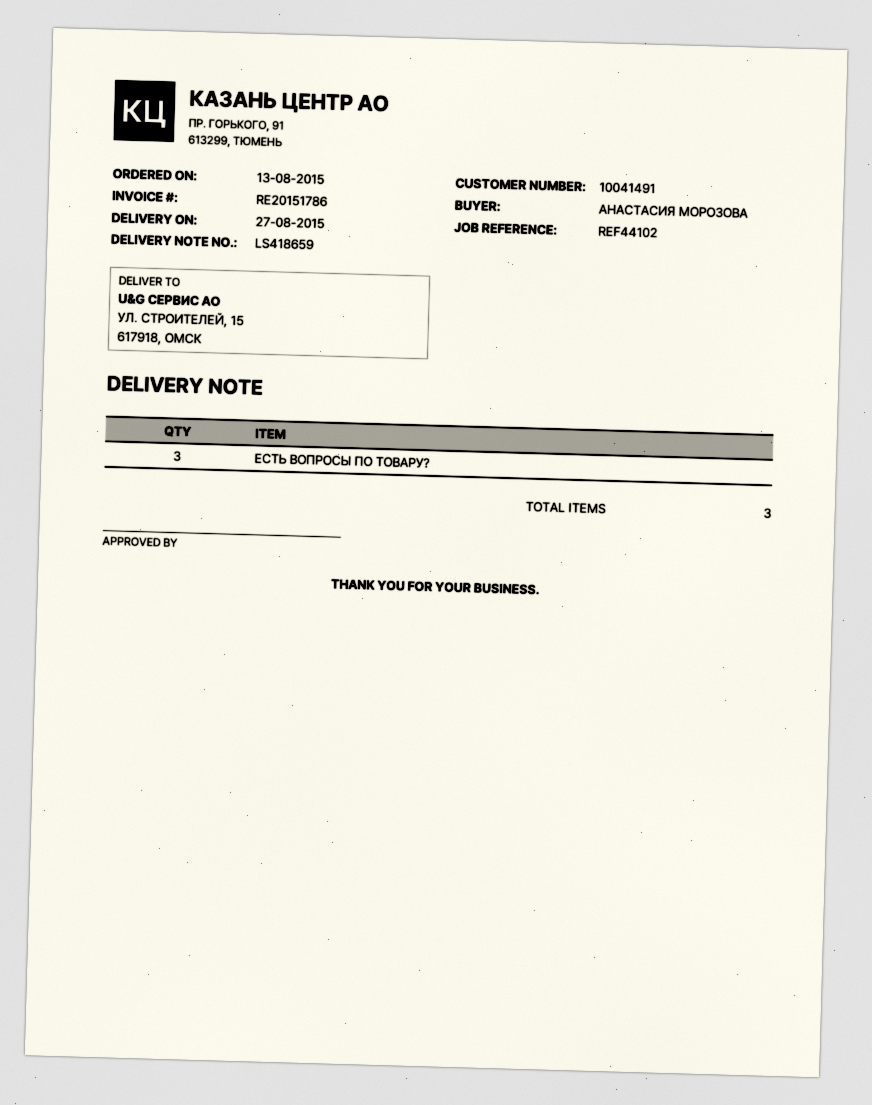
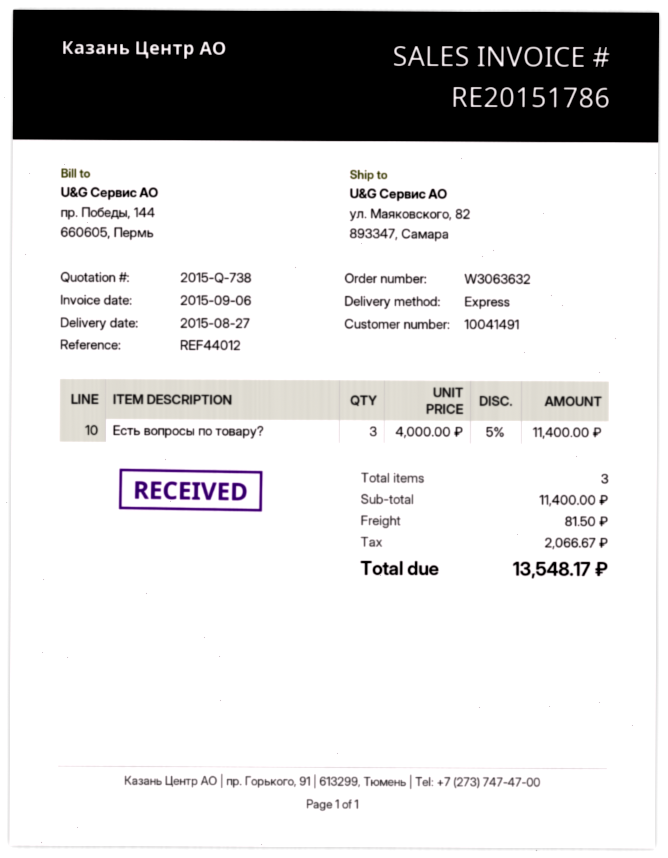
reference: REF44102 -> REF44012
ship to: УЛ. СТРОИТЕЛЕЙ, 15, 617918, ОМСК -> ул. Маяковского, 82, 893347, Самара

